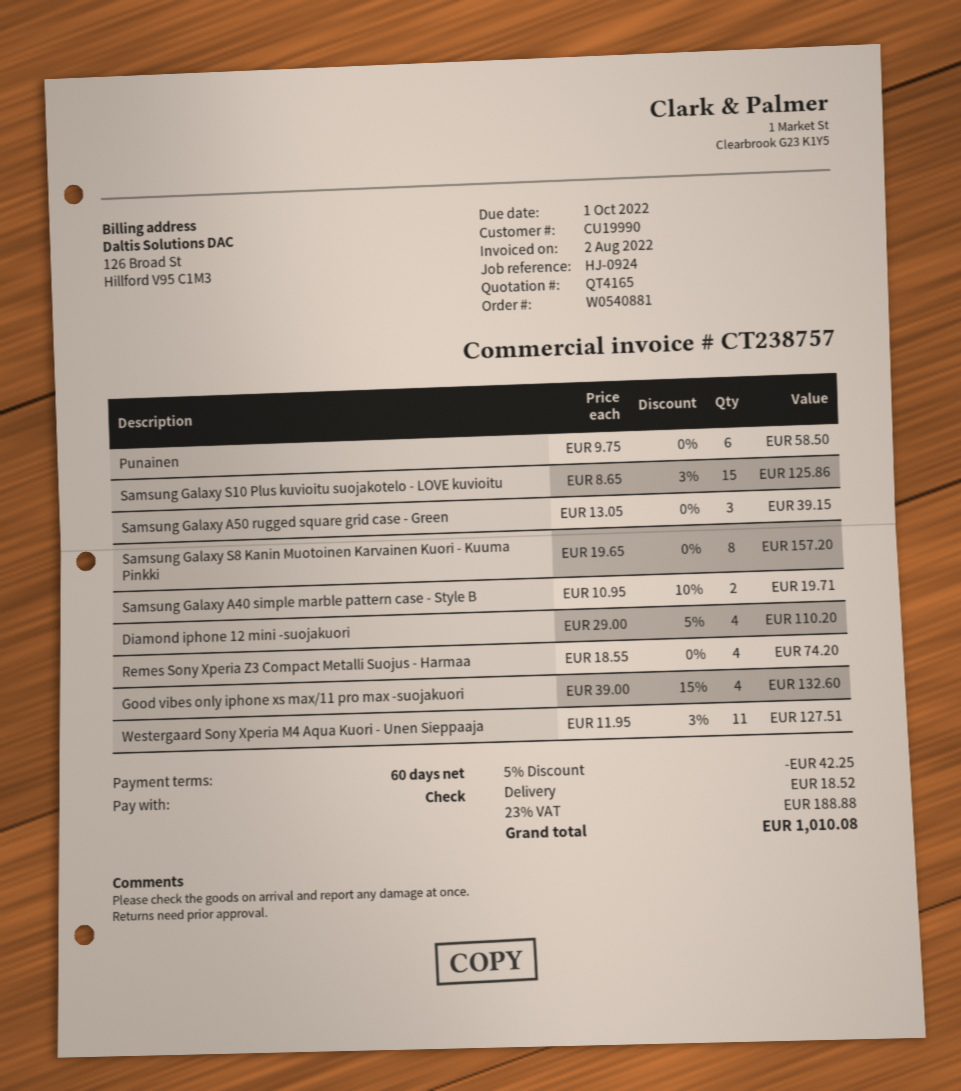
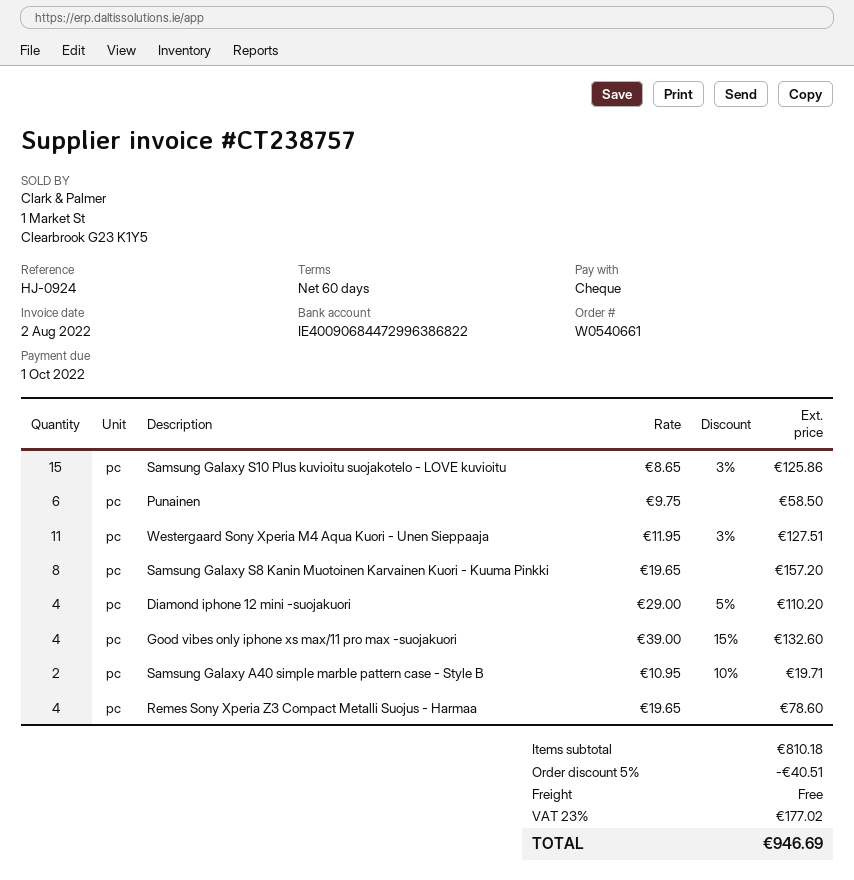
order number: W0540881 -> W0540661
Samsung Galaxy A50 rugged square grid case - Green: 3 x 13.05 = 39.15 -> none
Remes Sony Xperia Z3 Compact Metalli Suojus - Harmaa: 4 x 18.55 = 74.20 -> 4 x 19.65 = 78.60
discount: 5% = 42.25 -> 5% = 40.51
shipping: 18.52 -> 0.00
tax: 23% = 188.88 -> 23% = 177.02
total: 1010.08 -> 946.69

